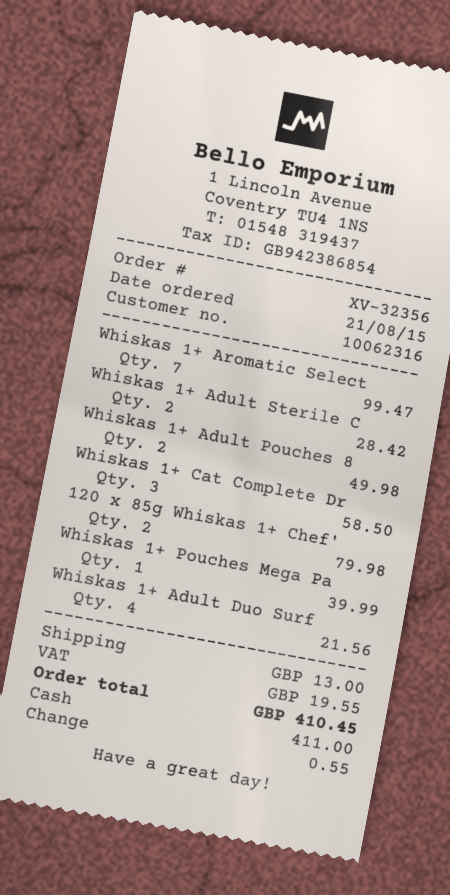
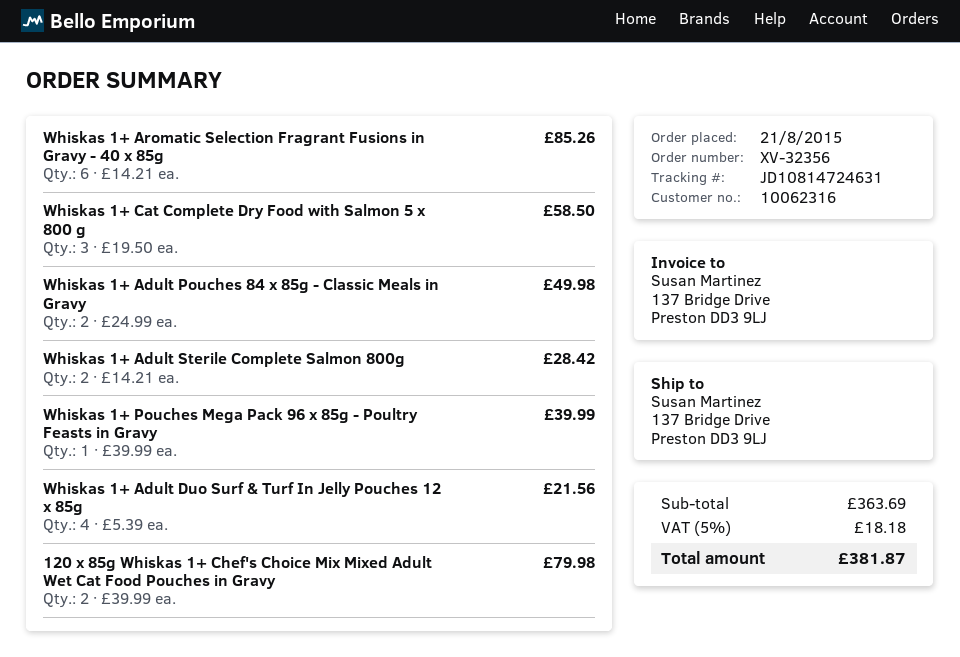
Whiskas 1+ Aromatic Select: 7 for 99.47 -> 6 for 85.26
shipping: 13.00 -> none
tax: 19.55 -> 18.18
total: 410.45 -> 381.87

